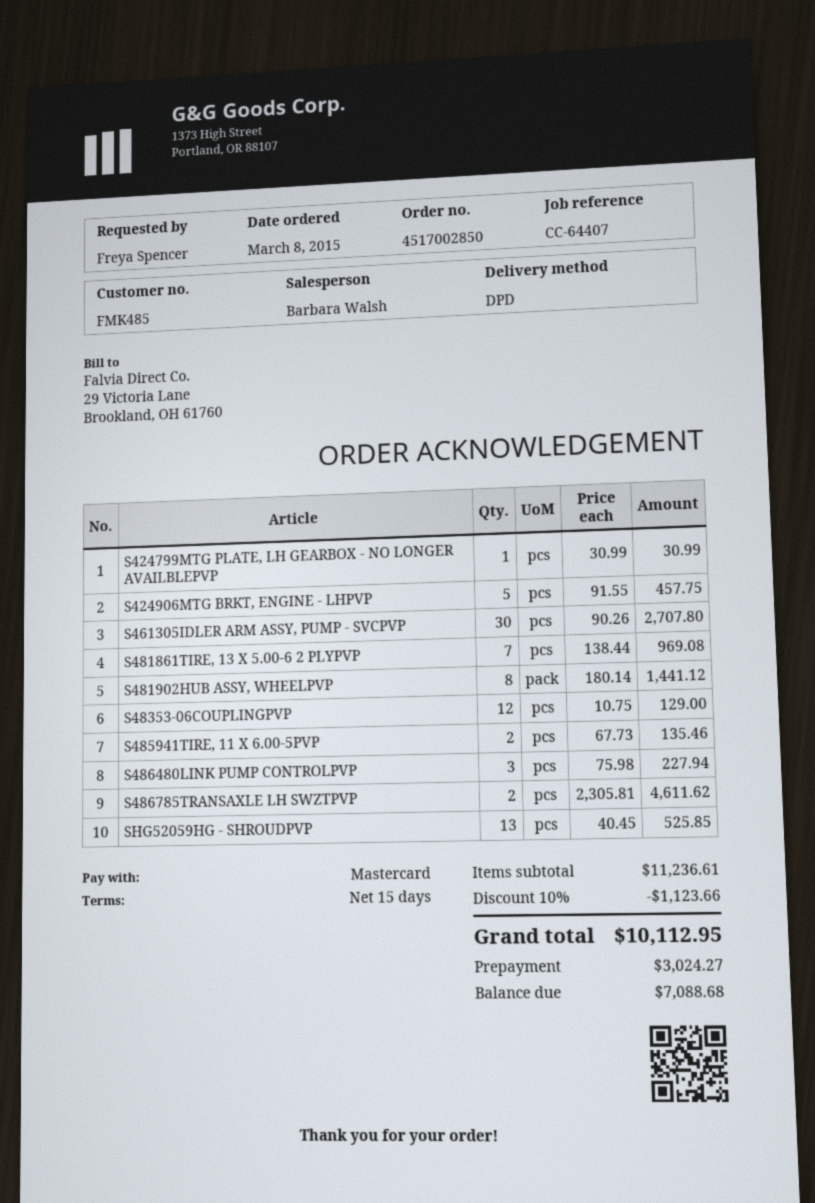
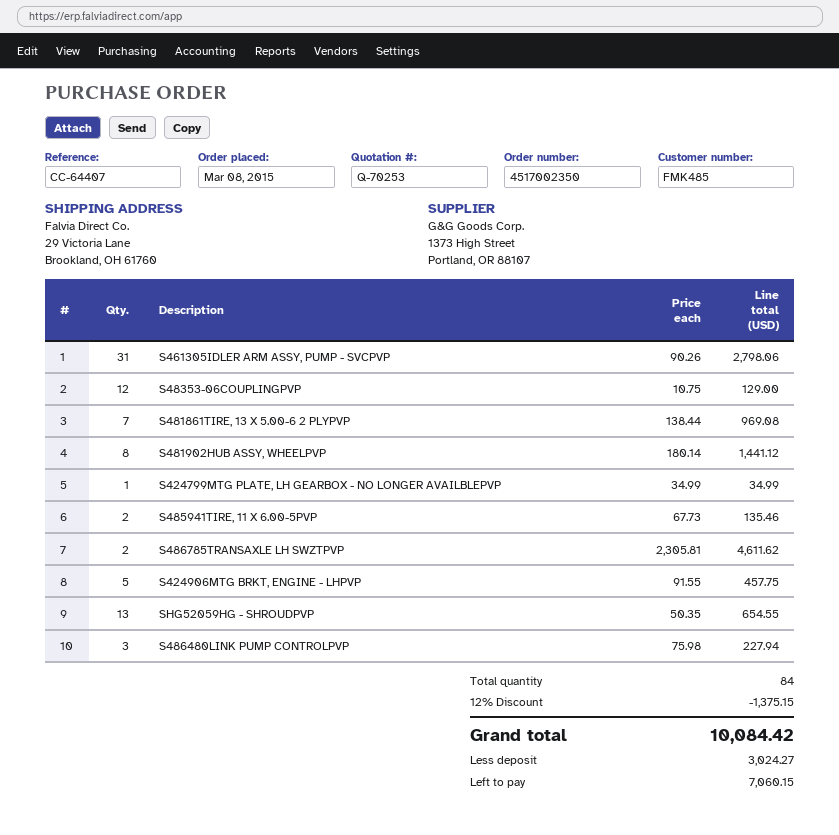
order number: 4517002850 -> 4517002350
S424799MTG PLATE, LH GEARBOX - NO LONGER AVAILBLEPVP: 1 x 30.99 = 30.99 -> 1 x 34.99 = 34.99
S461305IDLER ARM ASSY, PUMP - SVCPVP: 30 x 90.26 = 2707.80 -> 31 x 90.26 = 2798.06
SHG52059HG - SHROUDPVP: 13 x 40.45 = 525.85 -> 13 x 50.35 = 654.55
discount: 10% = 1123.66 -> 12% = 1375.15
total: 10112.95 -> 10084.42
balance: 7088.68 -> 7060.15

